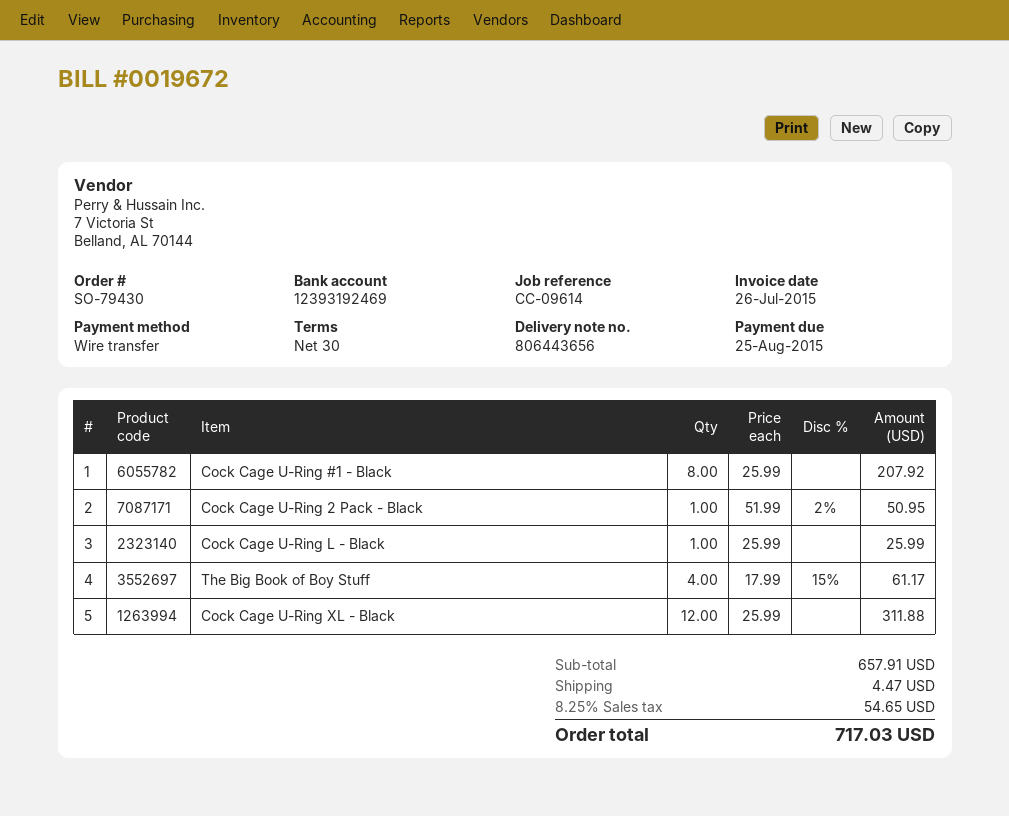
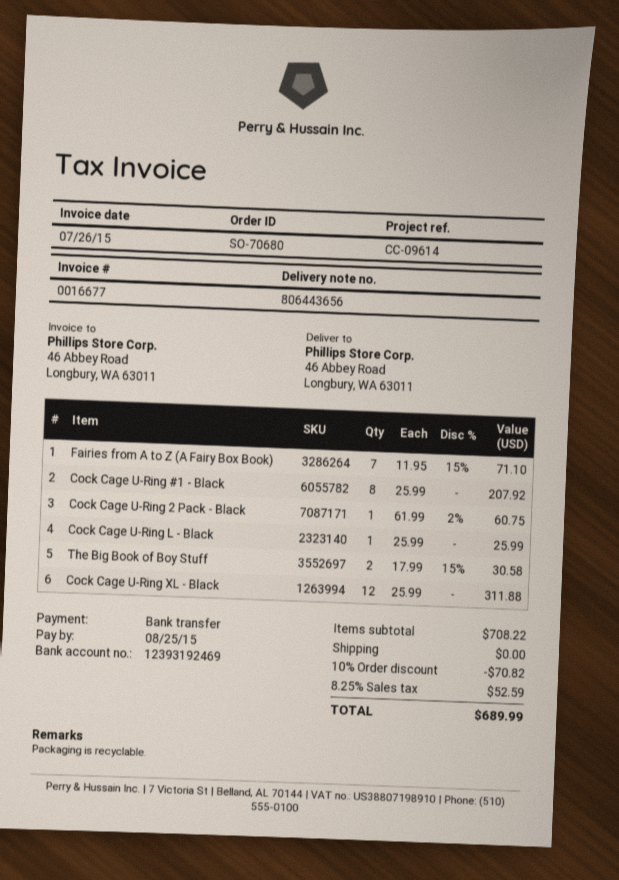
order number: SO-79430 -> SO-70680
invoice number: 0019672 -> 0016677
Cock Cage U-Ring 2 Pack - Black: 1 x 51.99 - 2% = 50.95 -> 1 x 61.99 - 2% = 60.75
The Big Book of Boy Stuff: 4 x 17.99 - 15% = 61.17 -> 2 x 17.99 - 15% = 30.58
Fairies from A to Z (A Fairy Box Book): none -> 7 x 11.95 - 15% = 71.10
subtotal: 657.91 -> 708.22
discount: none -> 10% = 70.82
shipping: 4.47 -> 0.00
tax: 8.25% = 54.65 -> 8.25% = 52.59
total: 717.03 -> 689.99

